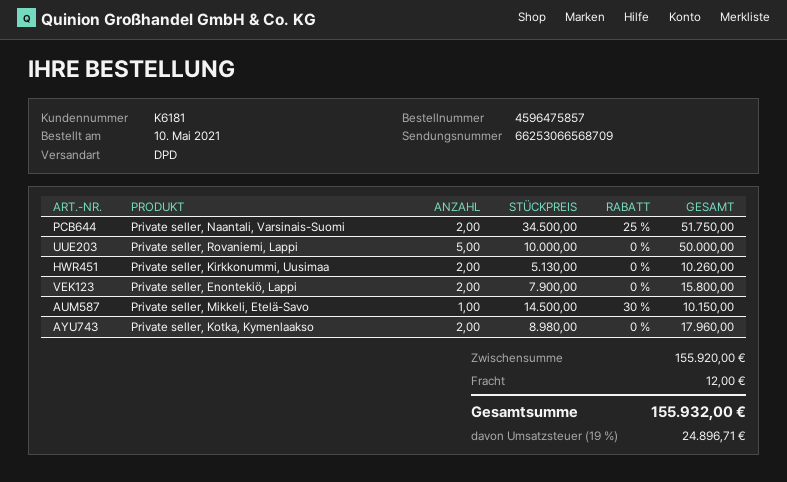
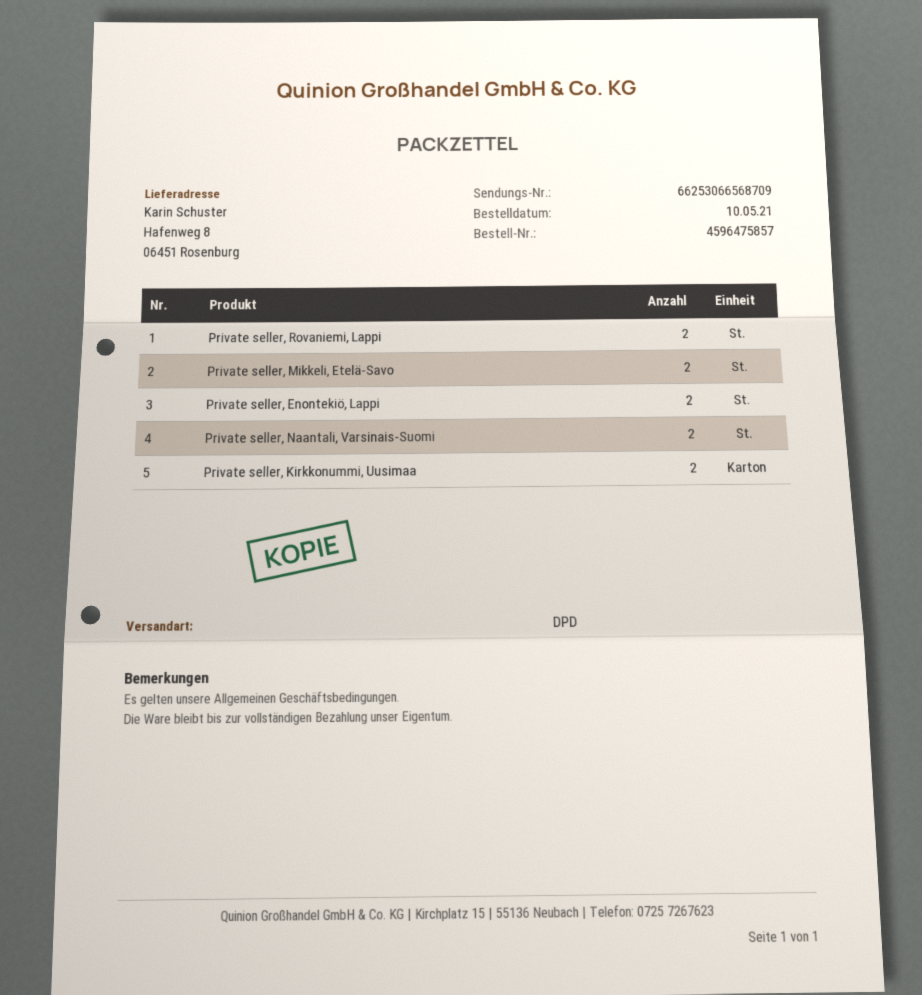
Private seller, Rovaniemi, Lappi: 5 -> 2
Private seller, Mikkeli, Etelä-Savo: 1 -> 2
Private seller, Kotka, Kymenlaakso: 2 -> none

